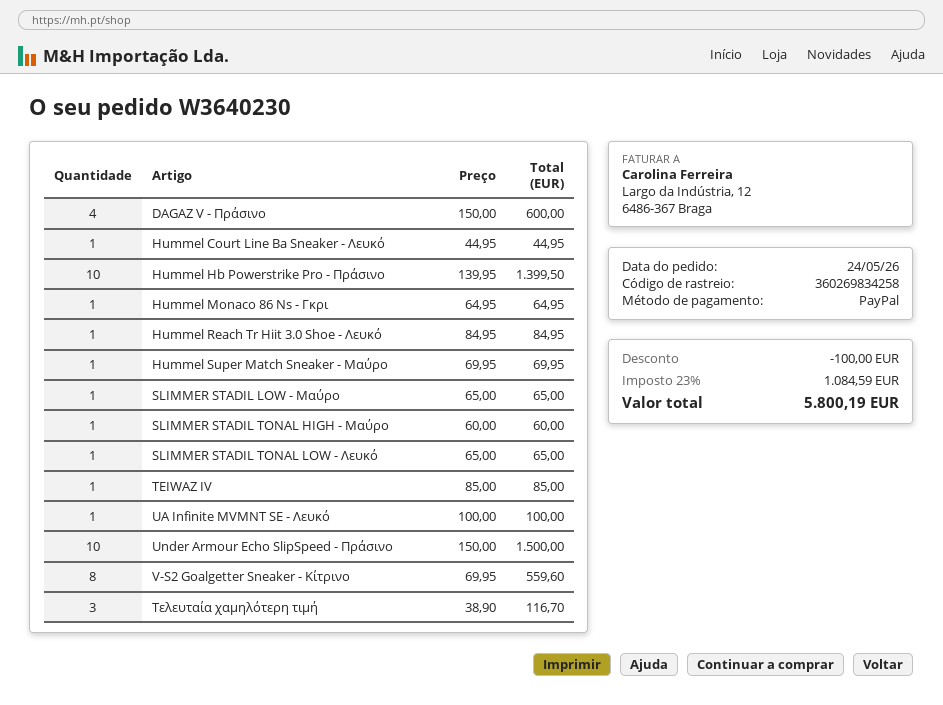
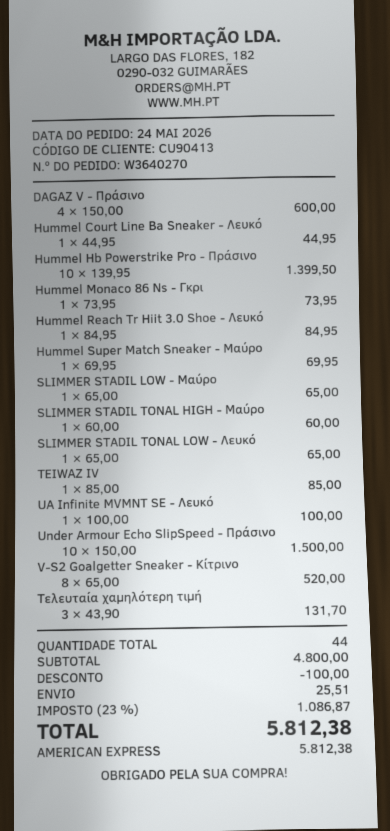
order number: W3640230 -> W3640270
payment method: PayPal -> American Express
Hummel Monaco 86 Ns - Γκρι: 1 x 64.95 = 64.95 -> 1 x 73.95 = 73.95
V-S2 Goalgetter Sneaker - Κίτρινο: 8 x 69.95 = 559.60 -> 8 x 65.00 = 520.00
Τελευταία χαμηλότερη τιμή: 3 x 38.90 = 116.70 -> 3 x 43.90 = 131.70
shipping: none -> 25.51
tax: 23% = 1084.59 -> 23% = 1086.87
total: 5800.19 -> 5812.38

